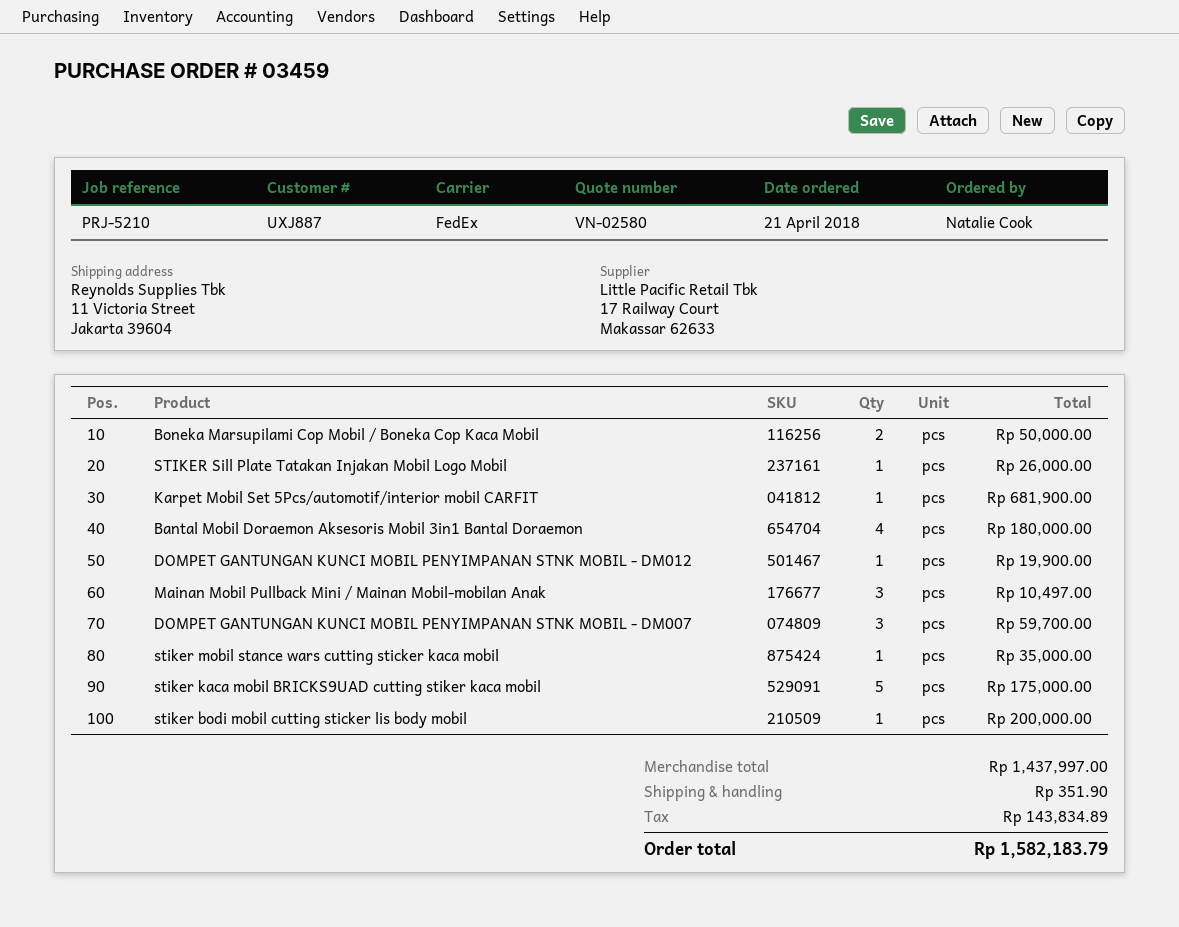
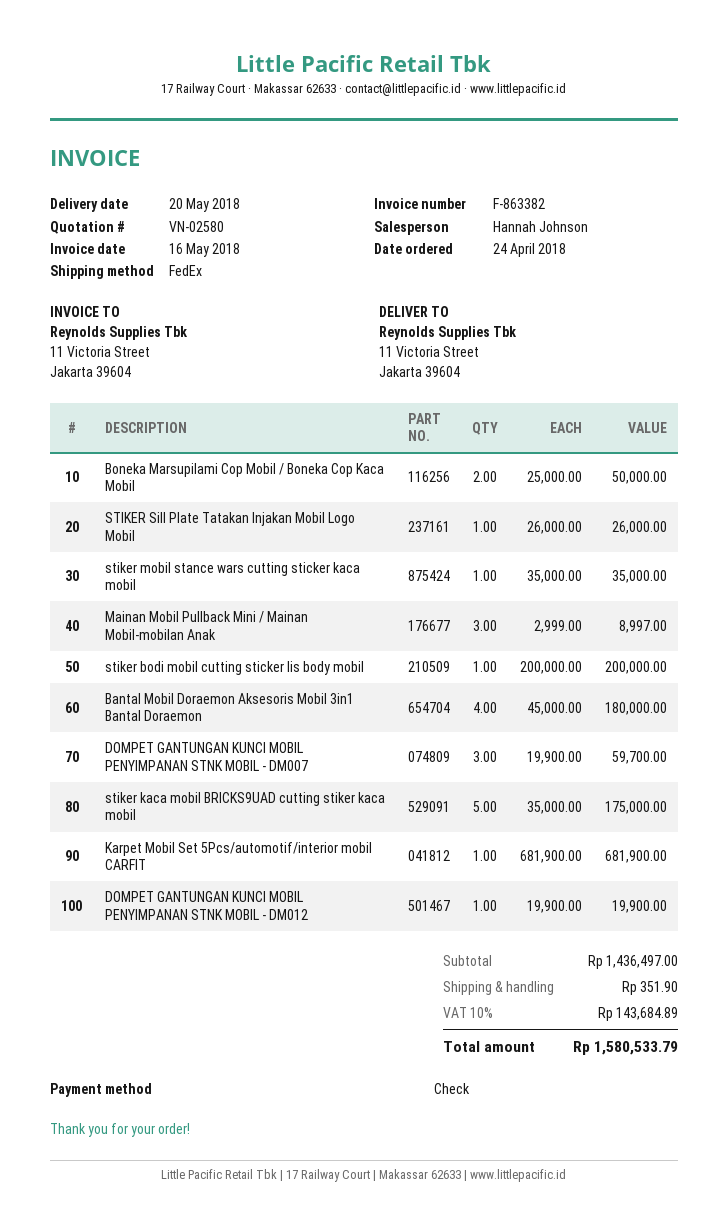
order date: 2018-04-21 -> 2018-04-24
Mainan Mobil Pullback Mini / Mainan Mobil-mobilan Anak: 3 for 10497.00 -> 3 for 8997.00
subtotal: 1437997.00 -> 1436497.00
tax: 143834.89 -> 143684.89
total: 1582183.79 -> 1580533.79

